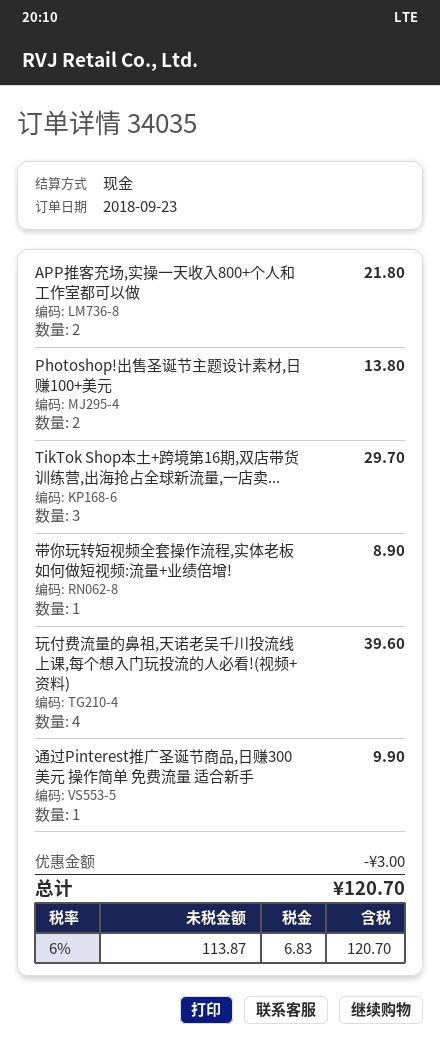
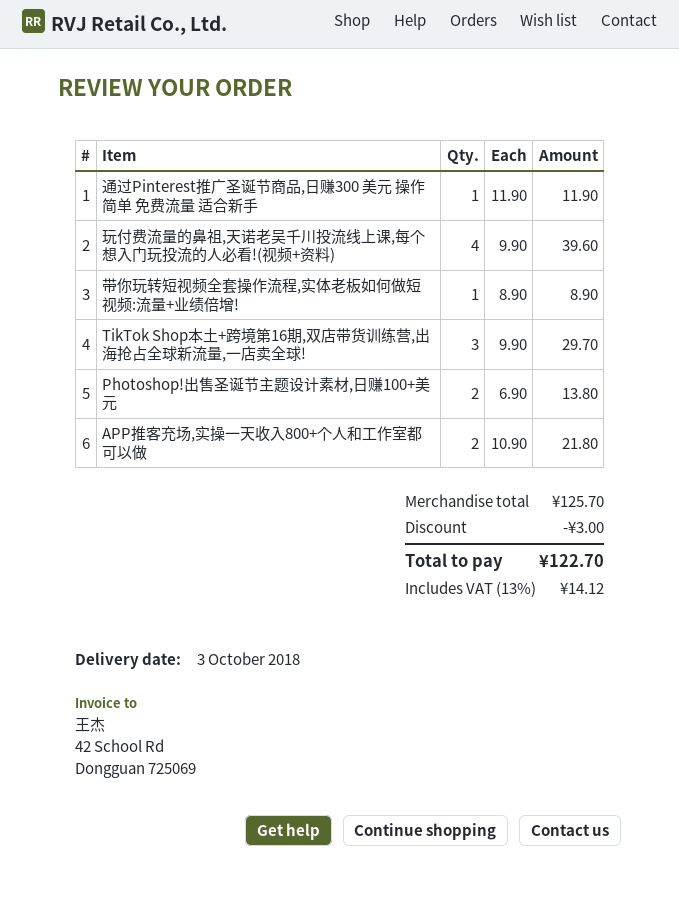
通过Pinterest推广圣诞节商品,日赚300 美元 操作简单 免费流量 适合新手: 1 for 9.90 -> 1 for 11.90
tax: 6% = 6.83 -> 13% = 14.12
total: 120.70 -> 122.70

